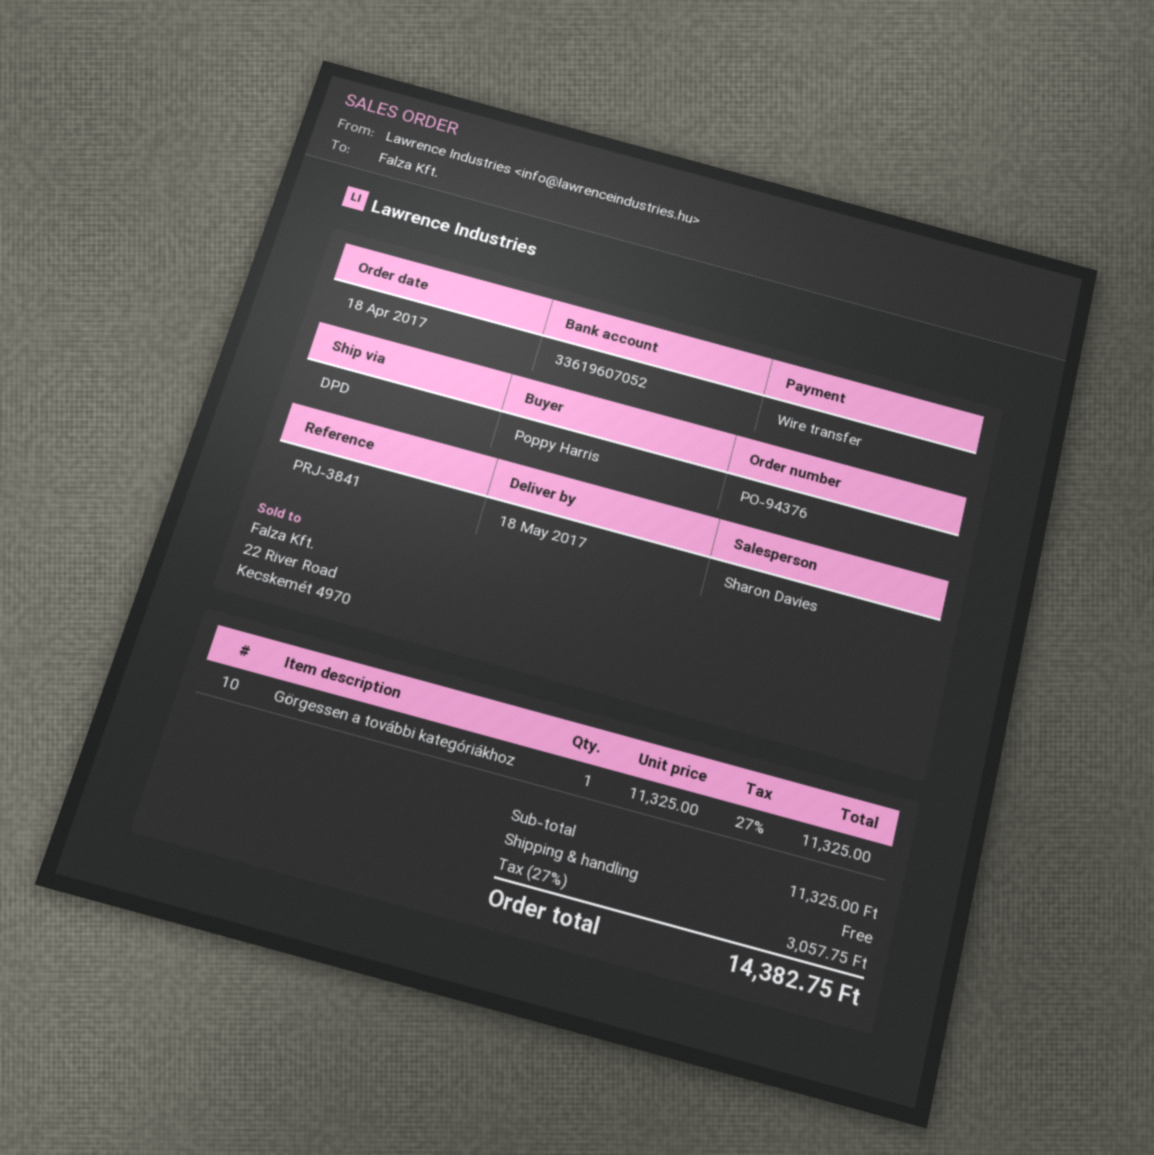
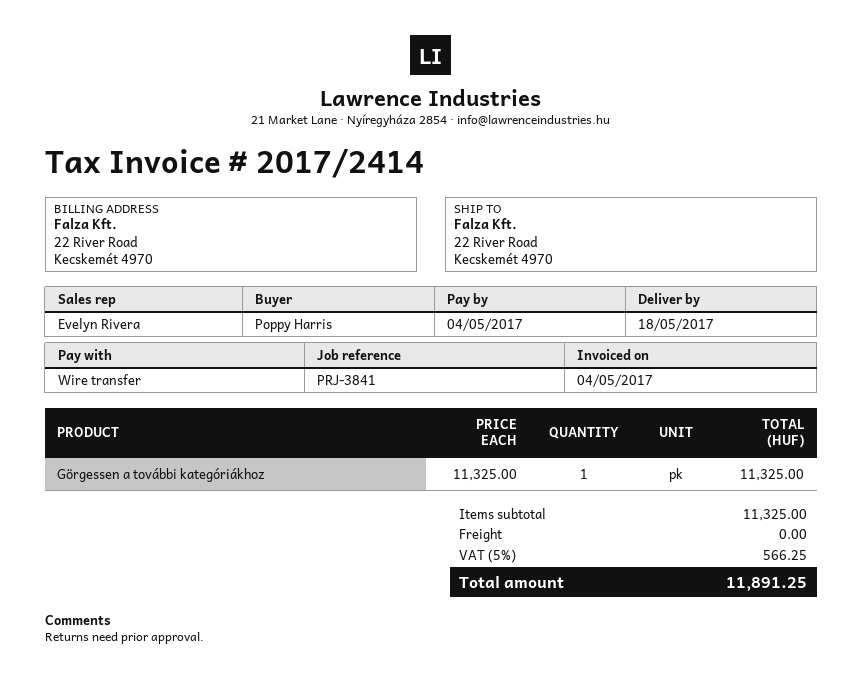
sales rep: Sharon Davies -> Evelyn Rivera
tax: 27% = 3057.75 -> 5% = 566.25
total: 14382.75 -> 11891.25

